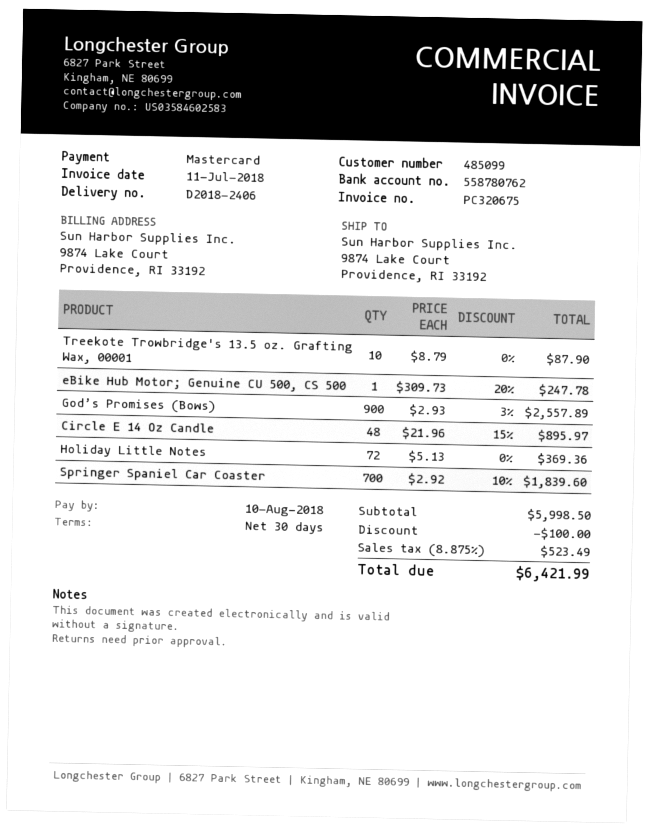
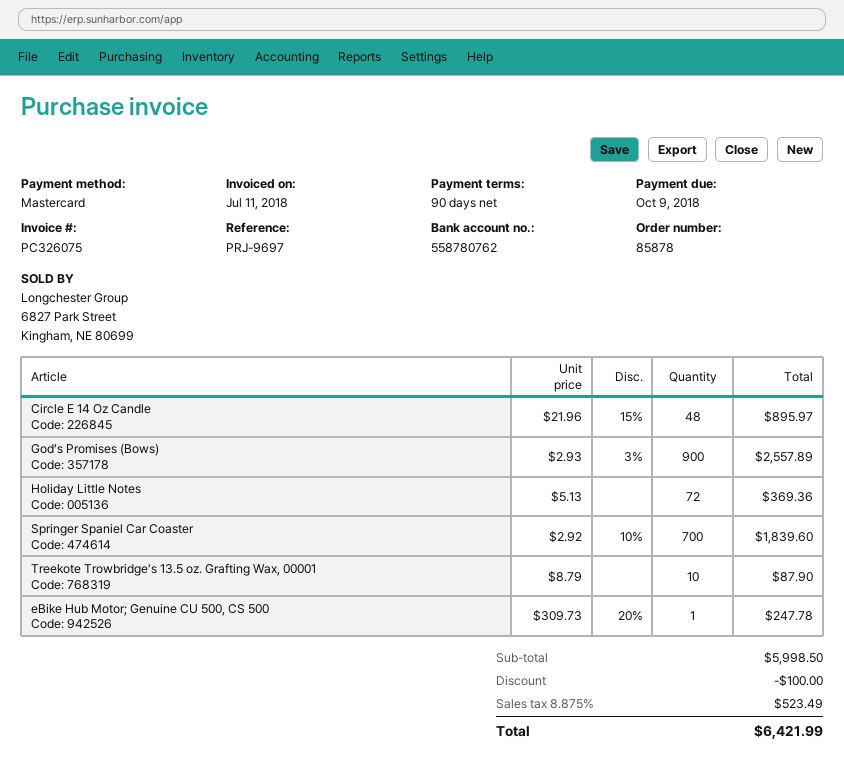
invoice number: PC320675 -> PC326075
payment terms: 30 days -> 90 days
due date: 2018-08-10 -> 2018-10-09

